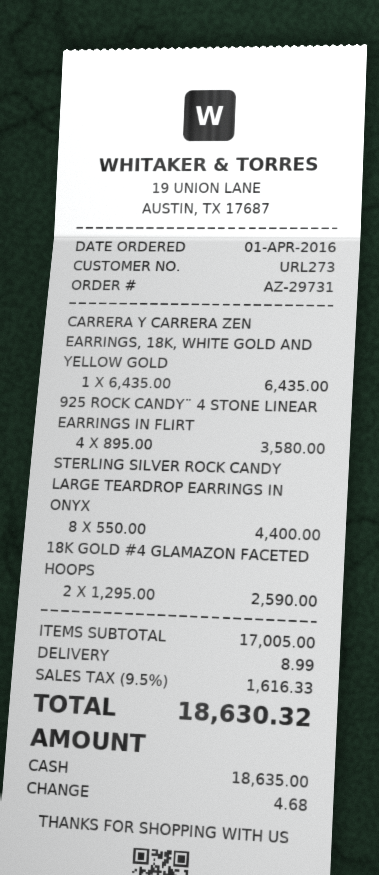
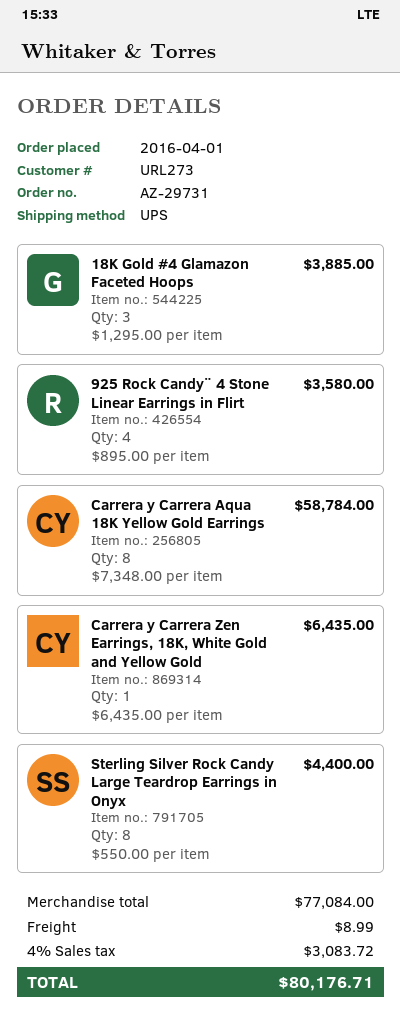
18K GOLD #4 GLAMAZON FACETED HOOPS: 2 x 1295.00 = 2590.00 -> 3 x 1295.00 = 3885.00
Carrera y Carrera Aqua 18K Yellow Gold Earrings: none -> 8 x 7348.00 = 58784.00
subtotal: 17005.00 -> 77084.00
tax: 9.5% = 1616.33 -> 4% = 3083.72
total: 18630.32 -> 80176.71

